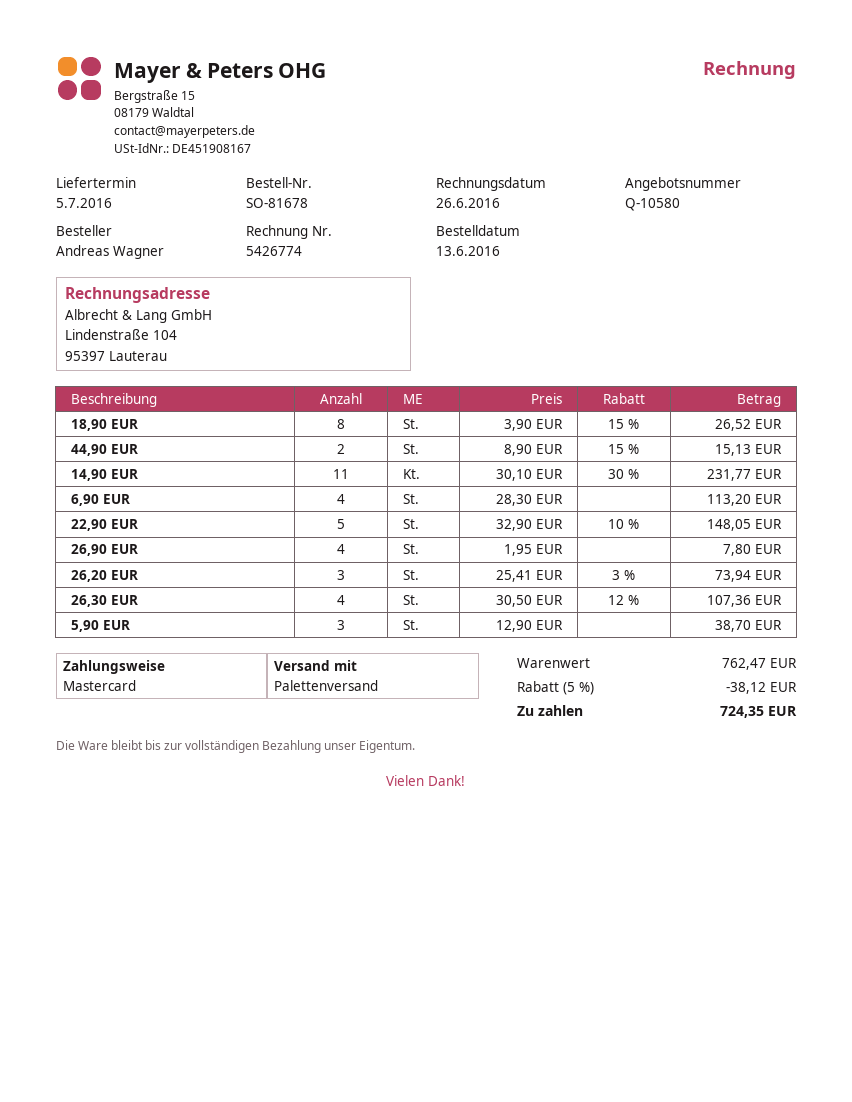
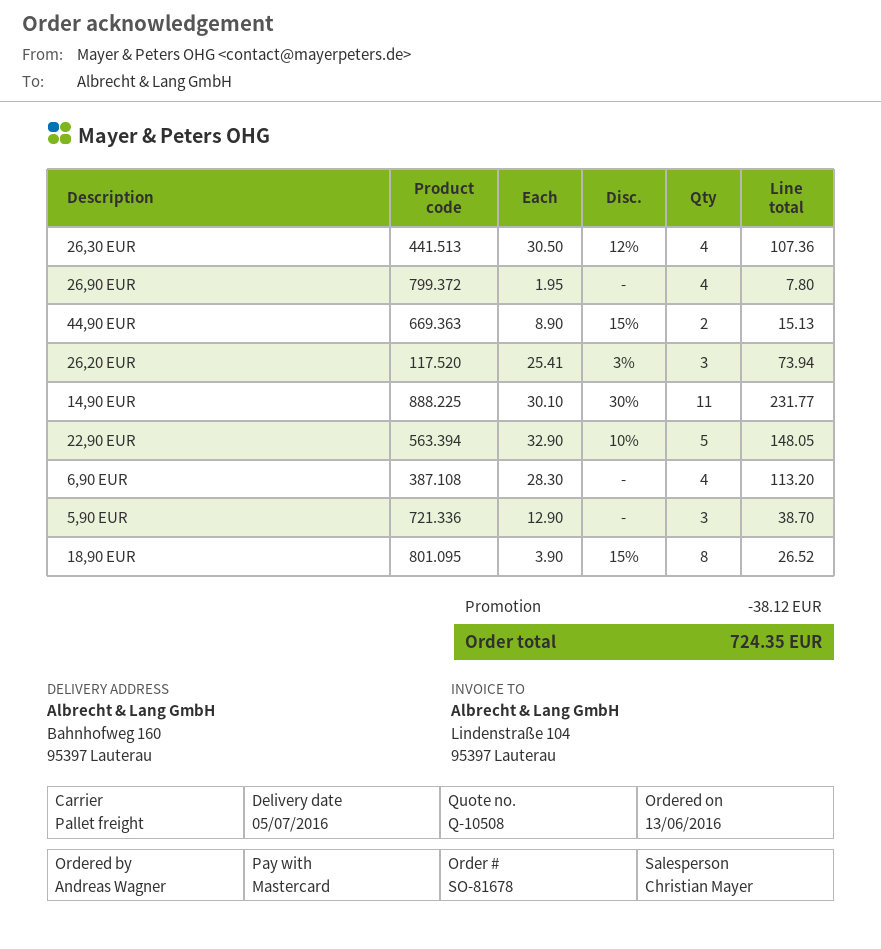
quote number: Q-10580 -> Q-10508

